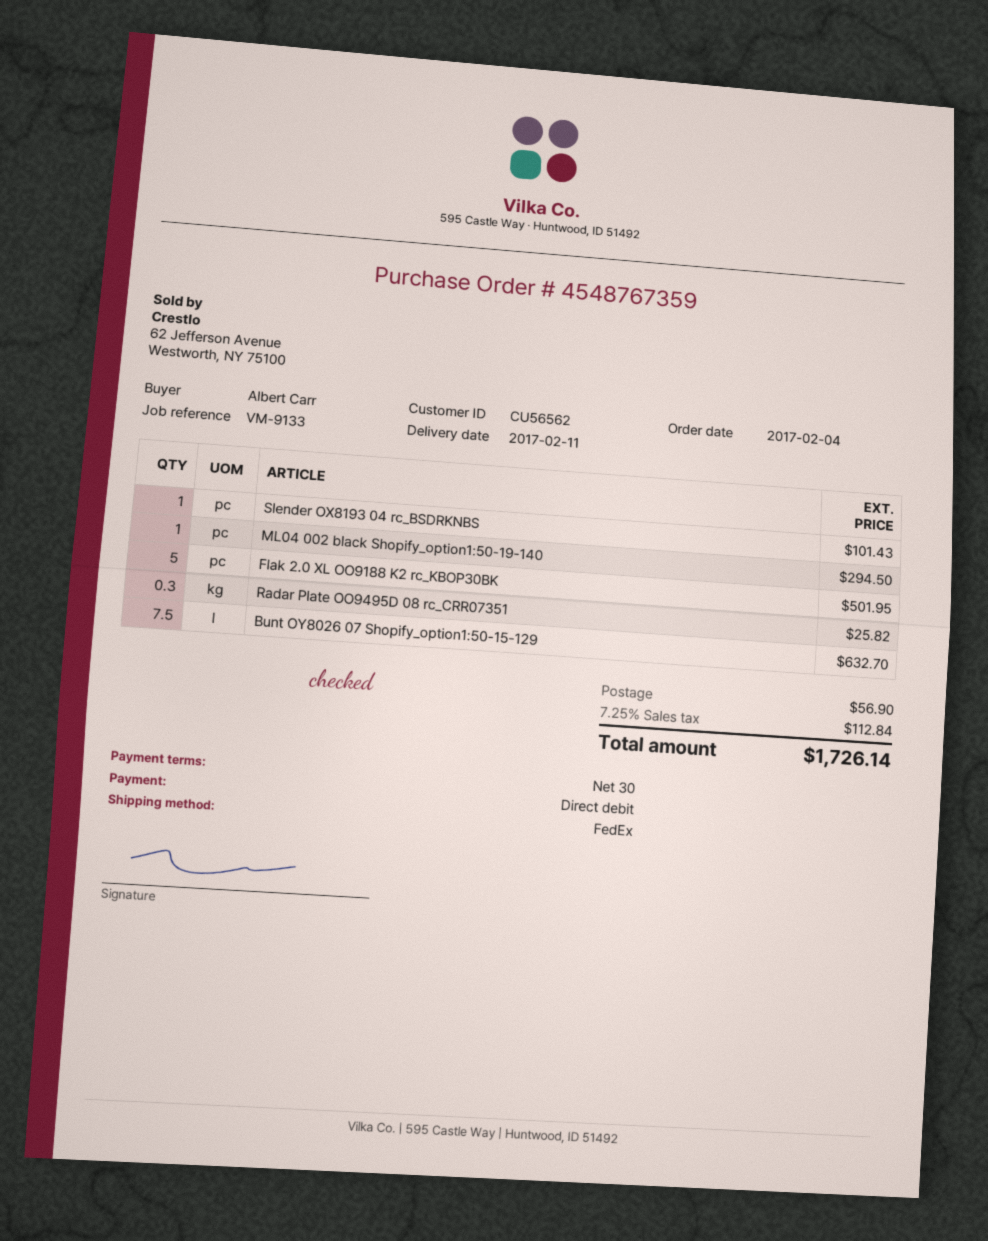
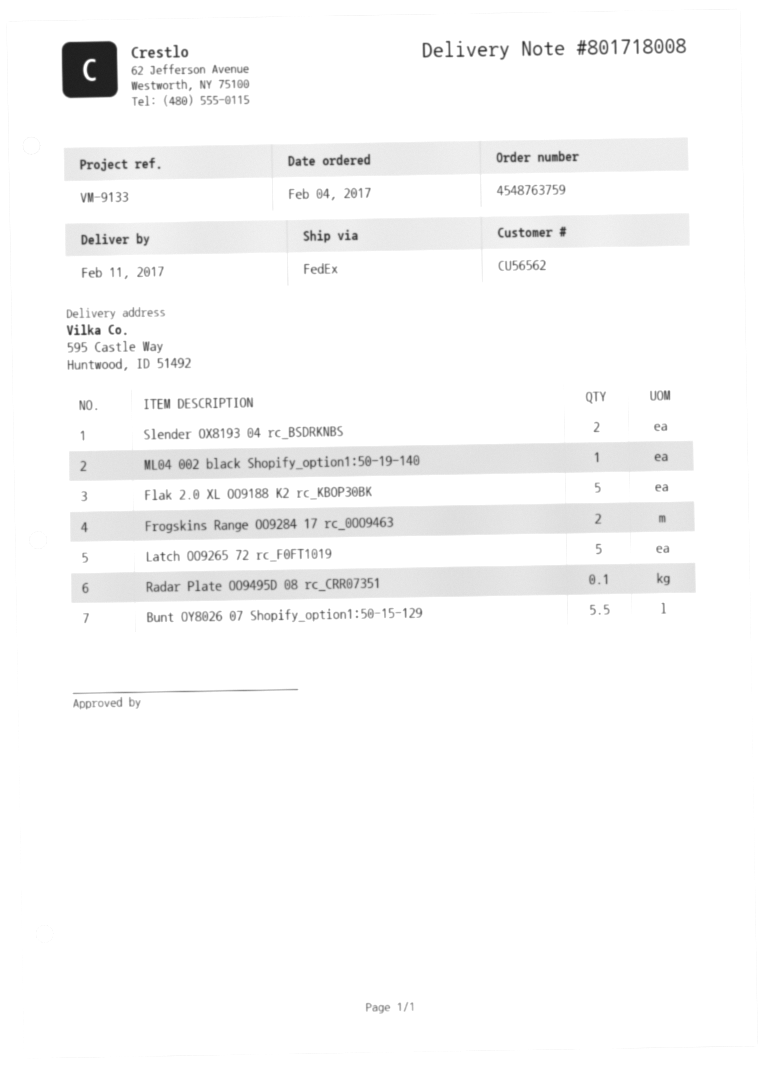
order number: 4548767359 -> 4548763759
Slender OX8193 04 rc_BSDRKNBS: 1 -> 2
Radar Plate OO9495D 08 rc_CRR07351: 0.3 -> 0.1
Bunt OY8026 07 Shopify_option1:50-15-129: 7.5 -> 5.5
Frogskins Range OO9284 17 rc_0OO9463: none -> 2
Latch OO9265 72 rc_F0FT1019: none -> 5

